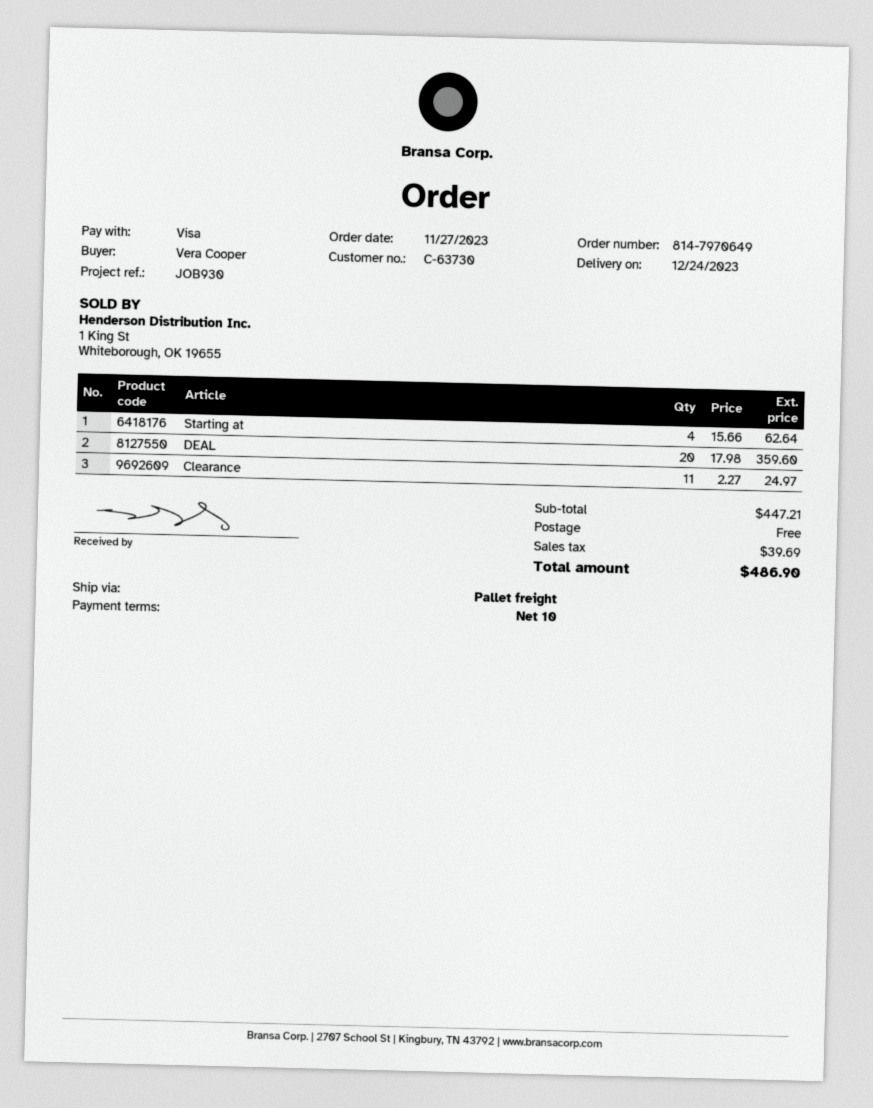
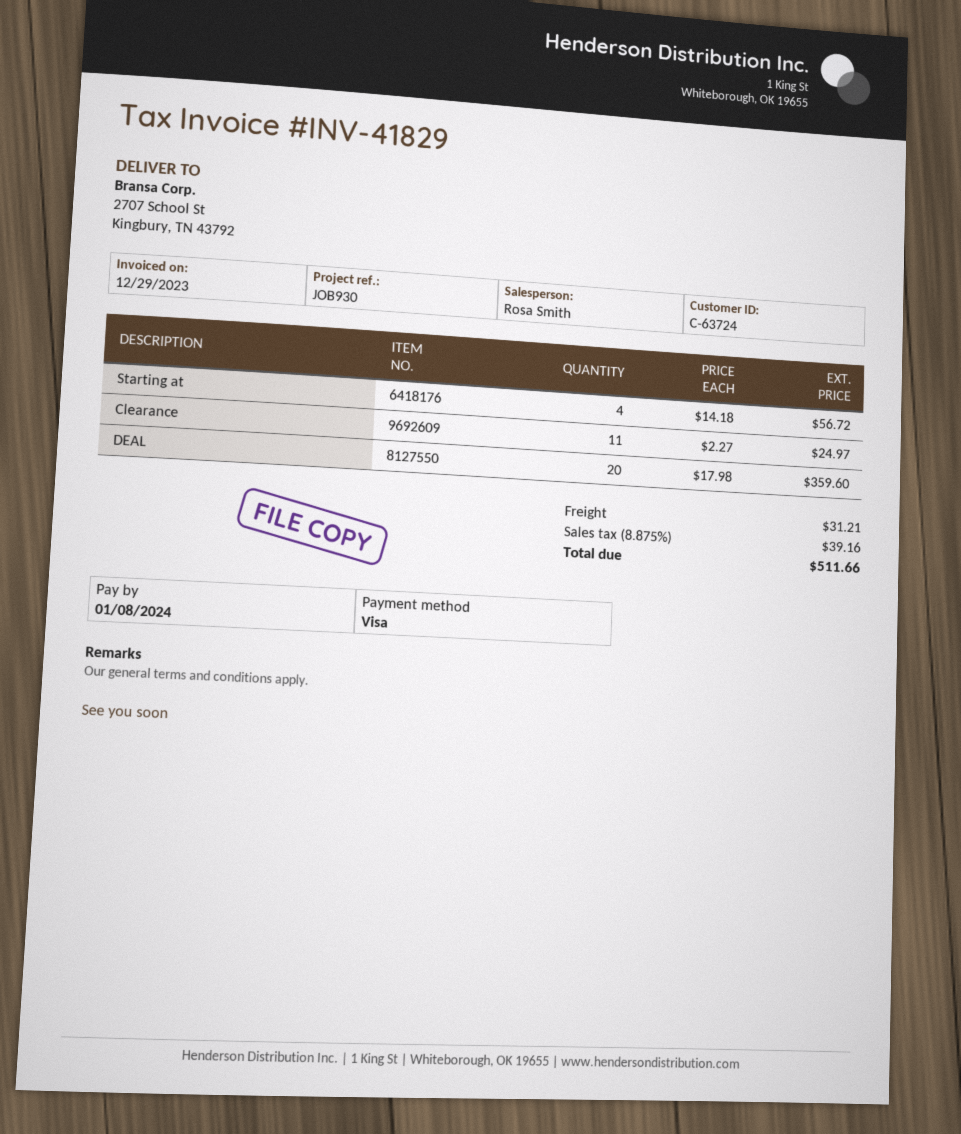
customer number: C-63730 -> C-63724
Starting at: 4 x 15.66 = 62.64 -> 4 x 14.18 = 56.72
shipping: 0.00 -> 31.21
tax: 39.69 -> 39.16
total: 486.90 -> 511.66

